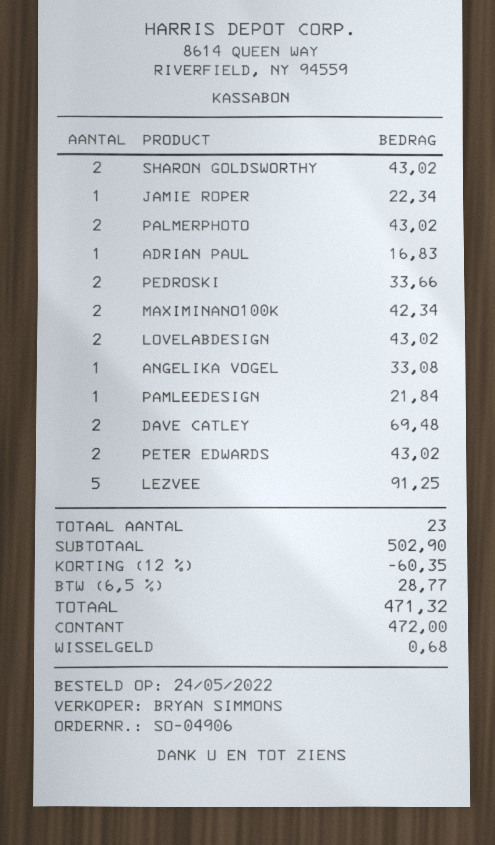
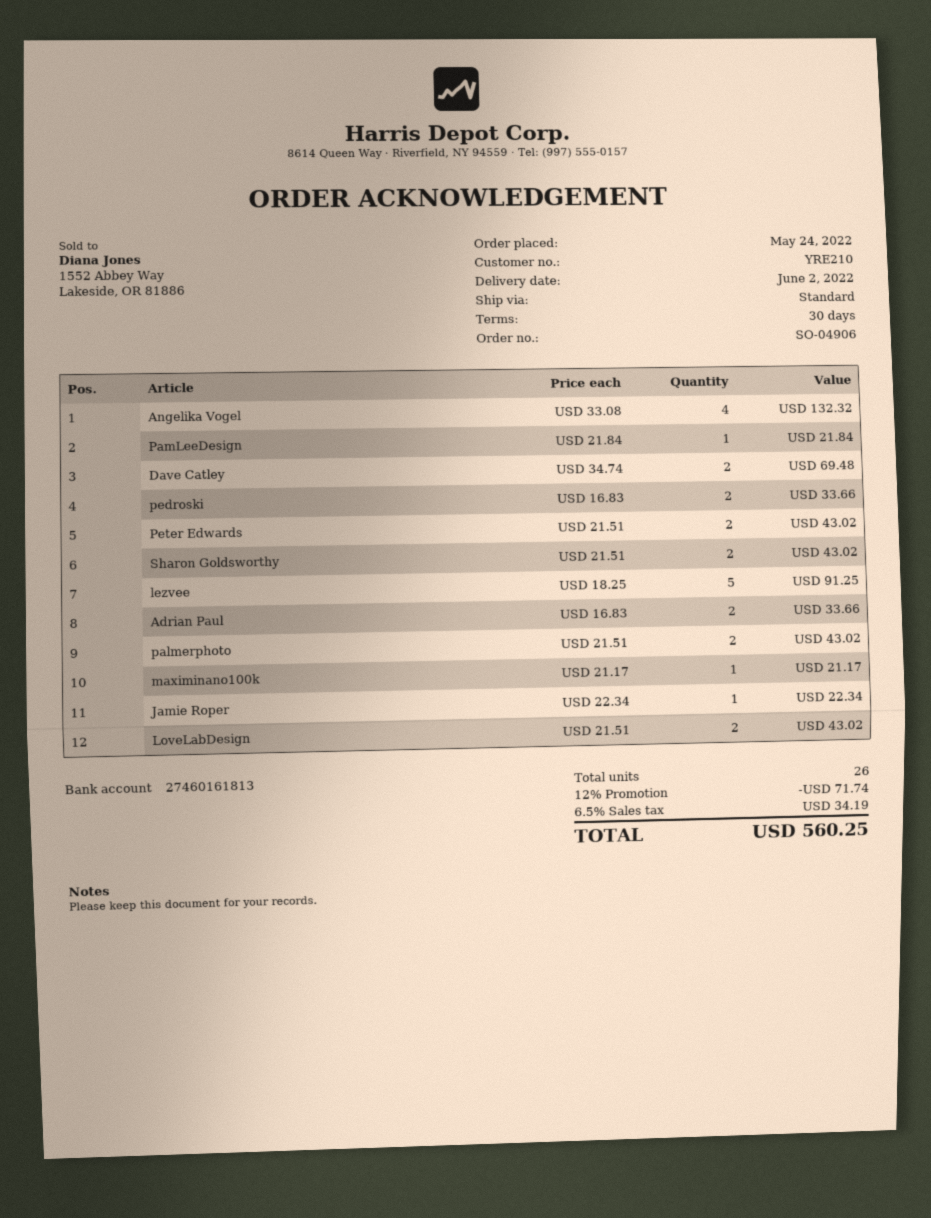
ADRIAN PAUL: 1 for 16.83 -> 2 for 33.66
MAXIMINANO100K: 2 for 42.34 -> 1 for 21.17
ANGELIKA VOGEL: 1 for 33.08 -> 4 for 132.32
total quantity: 23 -> 26
discount: 12% = 60.35 -> 12% = 71.74
tax: 6.5% = 28.77 -> 6.5% = 34.19
total: 471.32 -> 560.25

